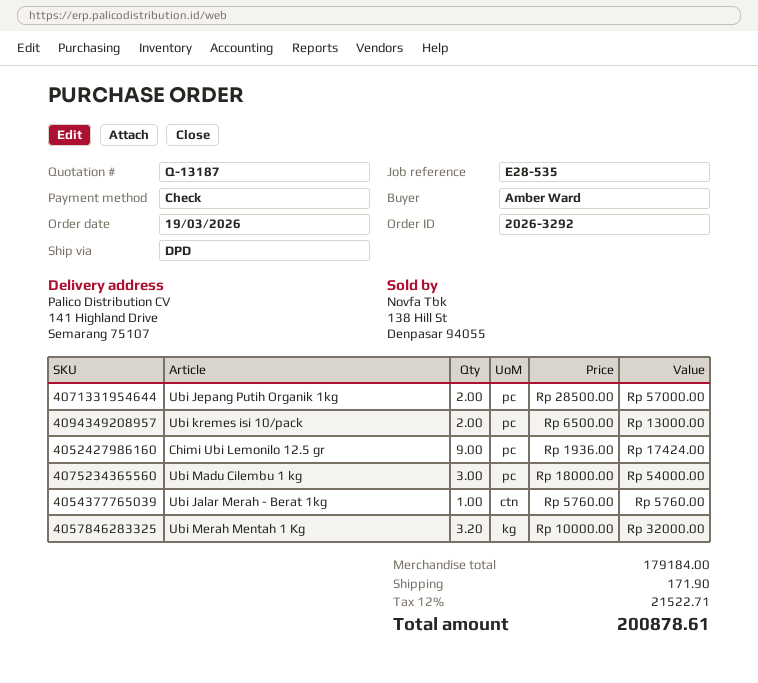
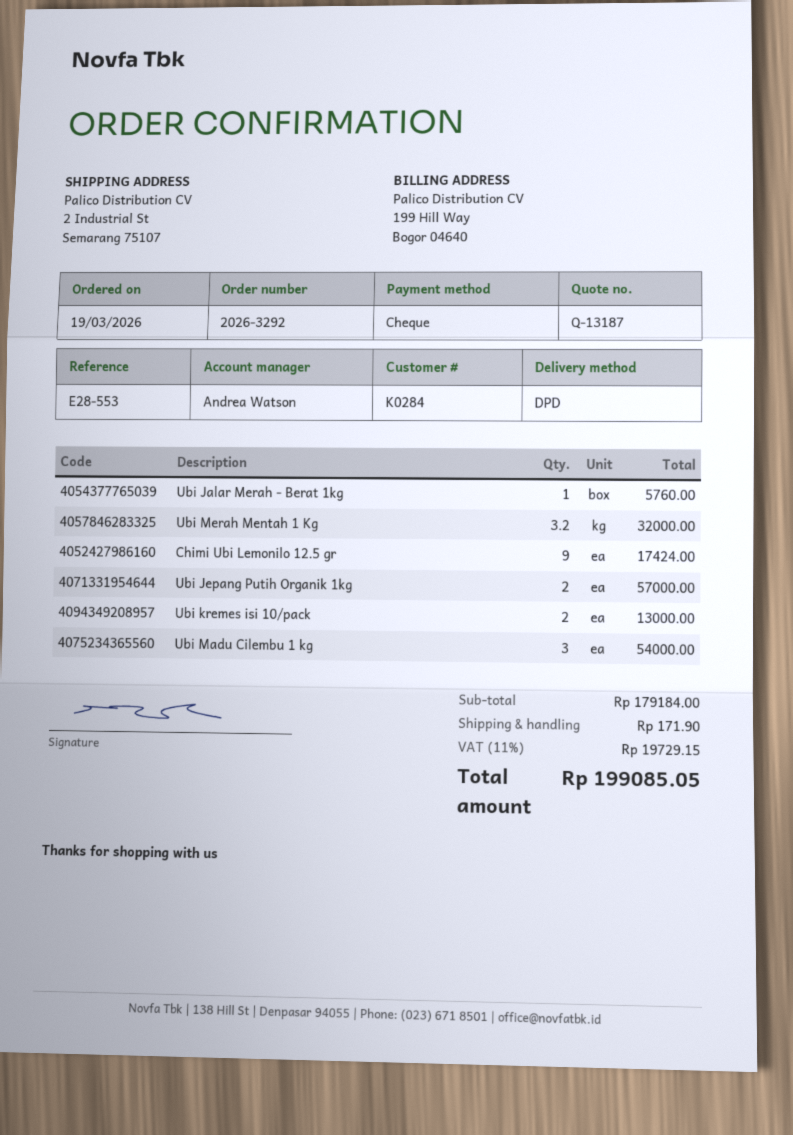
reference: E28-535 -> E28-553
ship to: 141 Highland Drive, Semarang 75107 -> 2 Industrial St, Semarang 75107
tax: 12% = 21522.71 -> 11% = 19729.15
total: 200878.61 -> 199085.05

